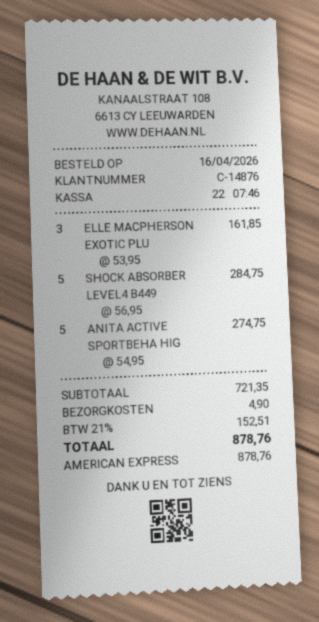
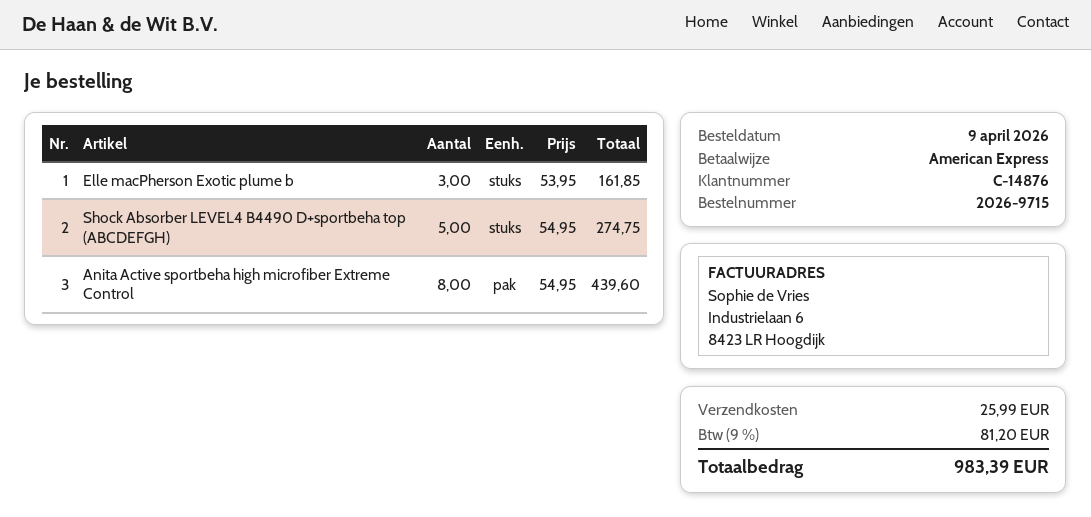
order date: 2026-04-16 -> 2026-04-09
SHOCK ABSORBER LEVEL4 B449: 5 x 56.95 = 284.75 -> 5 x 54.95 = 274.75
ANITA ACTIVE SPORTBEHA HIG: 5 x 54.95 = 274.75 -> 8 x 54.95 = 439.60
shipping: 4.90 -> 25.99
tax: 21% = 152.51 -> 9% = 81.20
total: 878.76 -> 983.39

